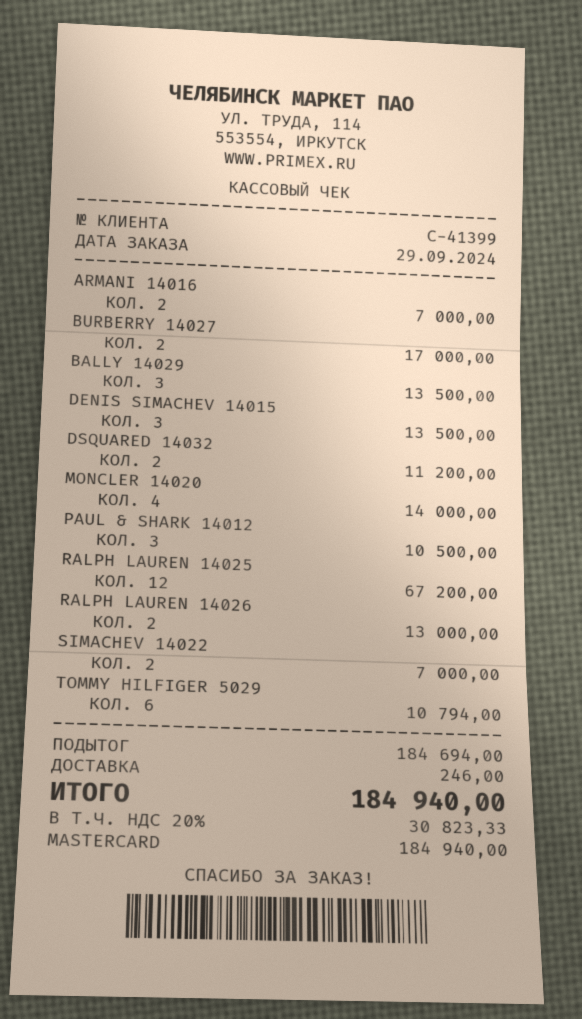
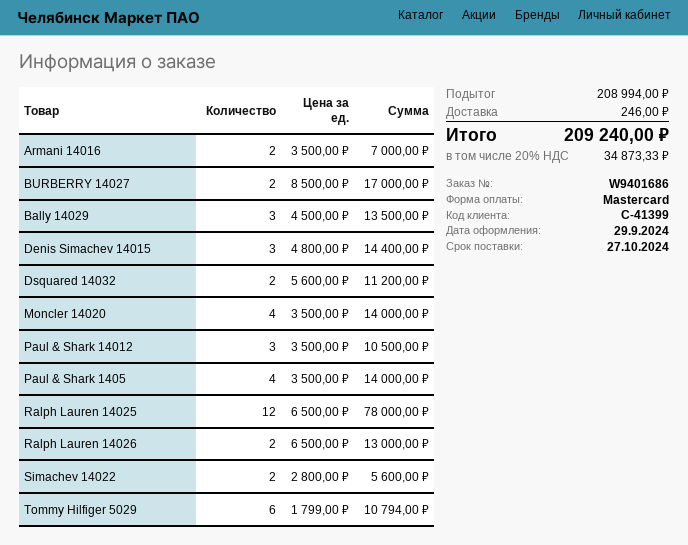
DENIS SIMACHEV 14015: 3 for 13500.00 -> 3 for 14400.00
RALPH LAUREN 14025: 12 for 67200.00 -> 12 for 78000.00
SIMACHEV 14022: 2 for 7000.00 -> 2 for 5600.00
Paul & Shark 1405: none -> 4 for 14000.00
subtotal: 184694.00 -> 208994.00
tax: 20% = 30823.33 -> 20% = 34873.33
total: 184940.00 -> 209240.00

